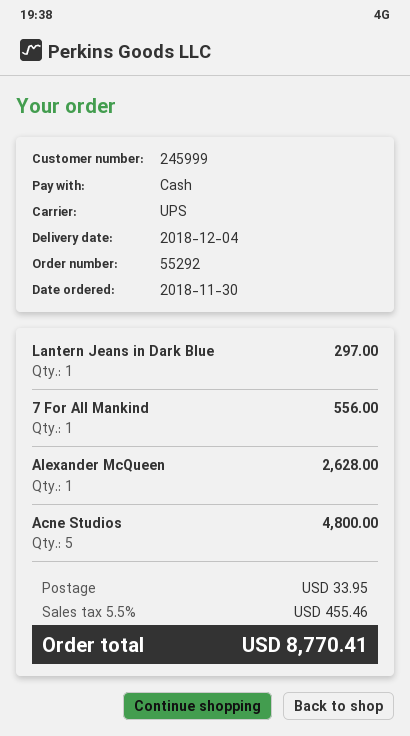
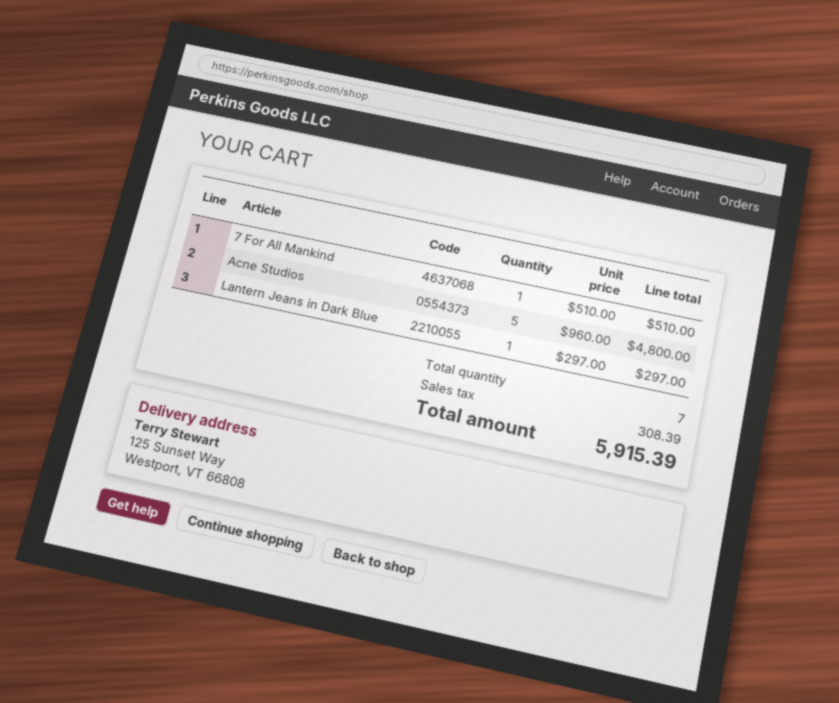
7 For All Mankind: 1 for 556.00 -> 1 for 510.00
Alexander McQueen: 1 for 2628.00 -> none
shipping: 33.95 -> none
tax: 455.46 -> 308.39
total: 8770.41 -> 5915.39

